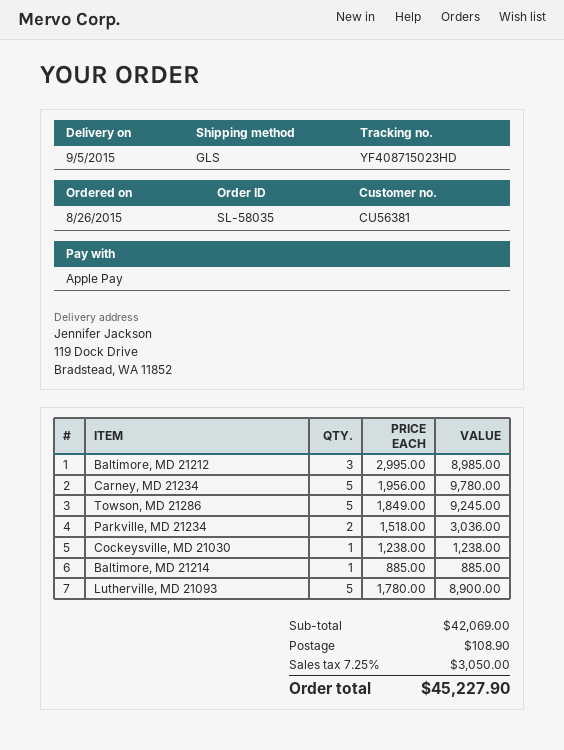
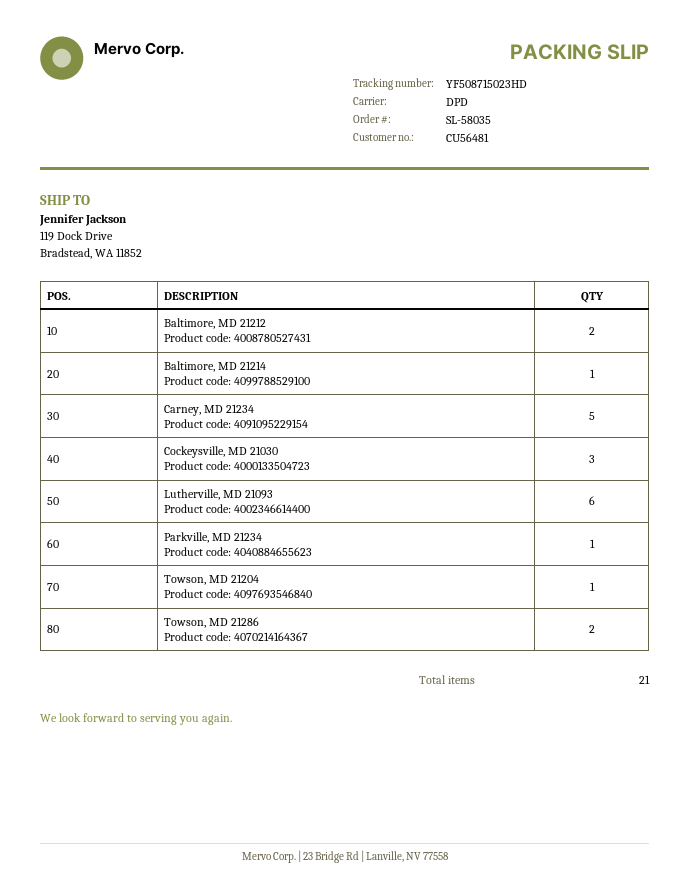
customer number: CU56381 -> CU56481
shipping method: GLS -> DPD
tracking number: YF408715023HD -> YF508715023HD
Baltimore, MD 21212: 3 -> 2
Towson, MD 21286: 5 -> 2
Parkville, MD 21234: 2 -> 1
Cockeysville, MD 21030: 1 -> 3
Lutherville, MD 21093: 5 -> 6
Towson, MD 21204: none -> 1

